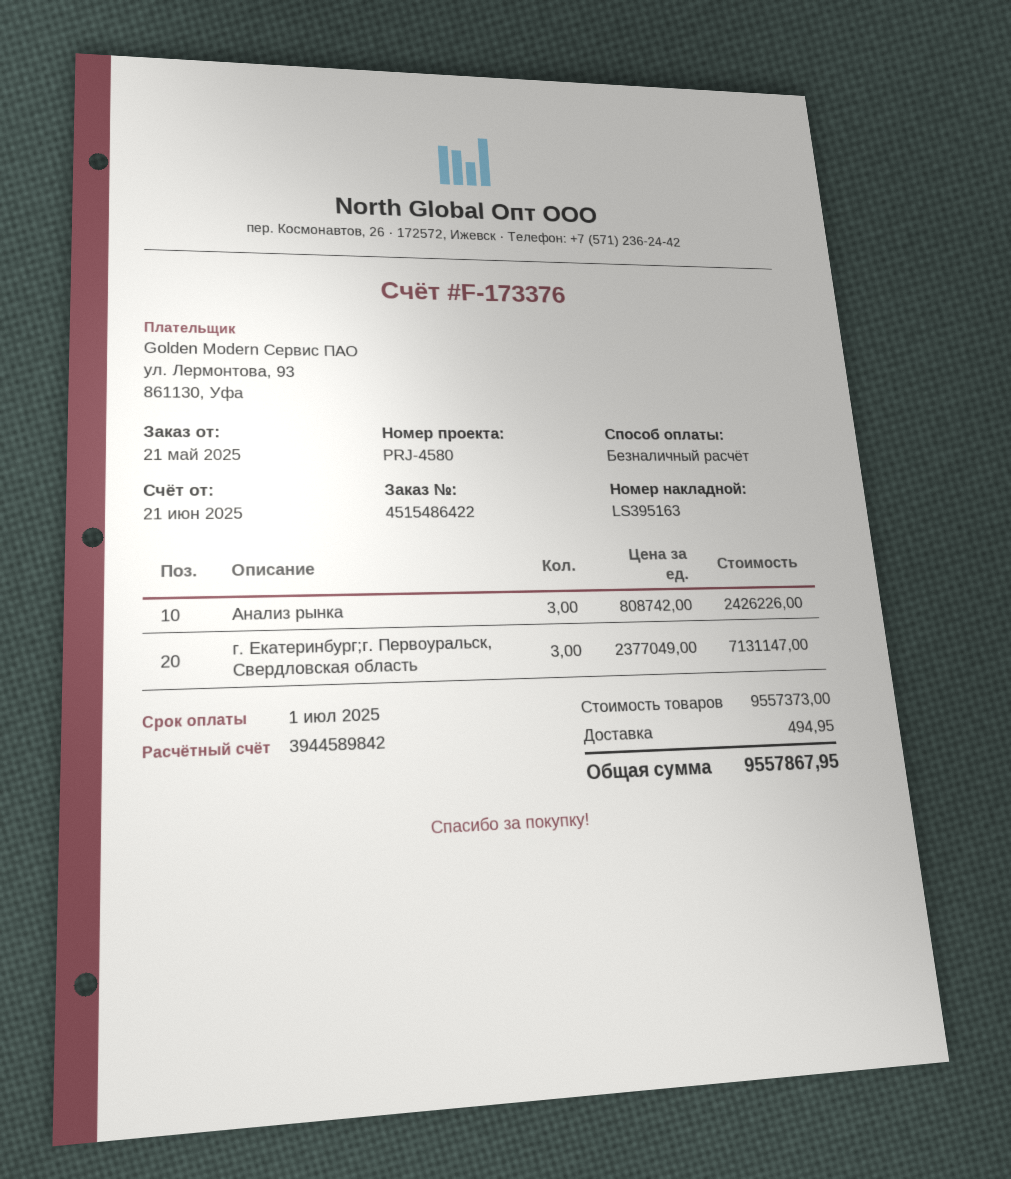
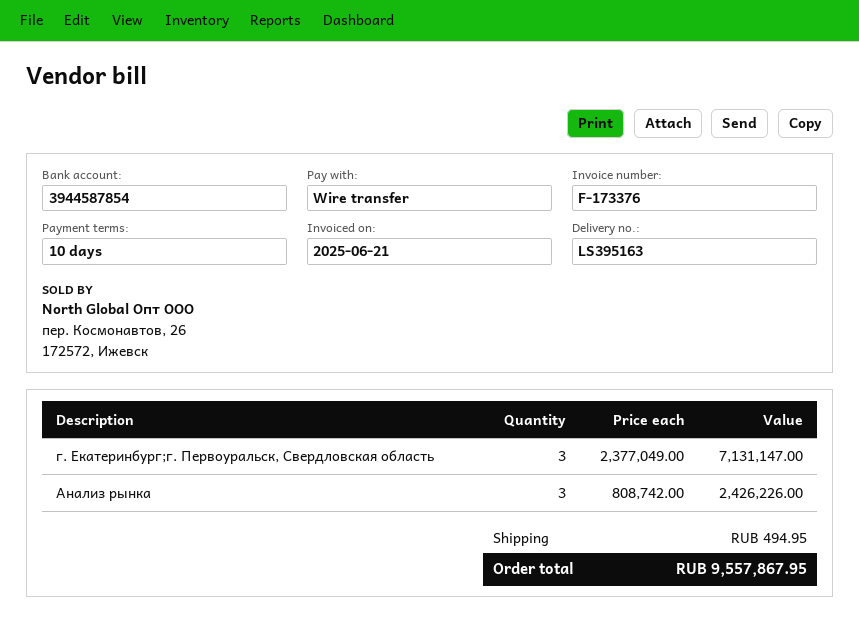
bank account: 3944589842 -> 3944587854

